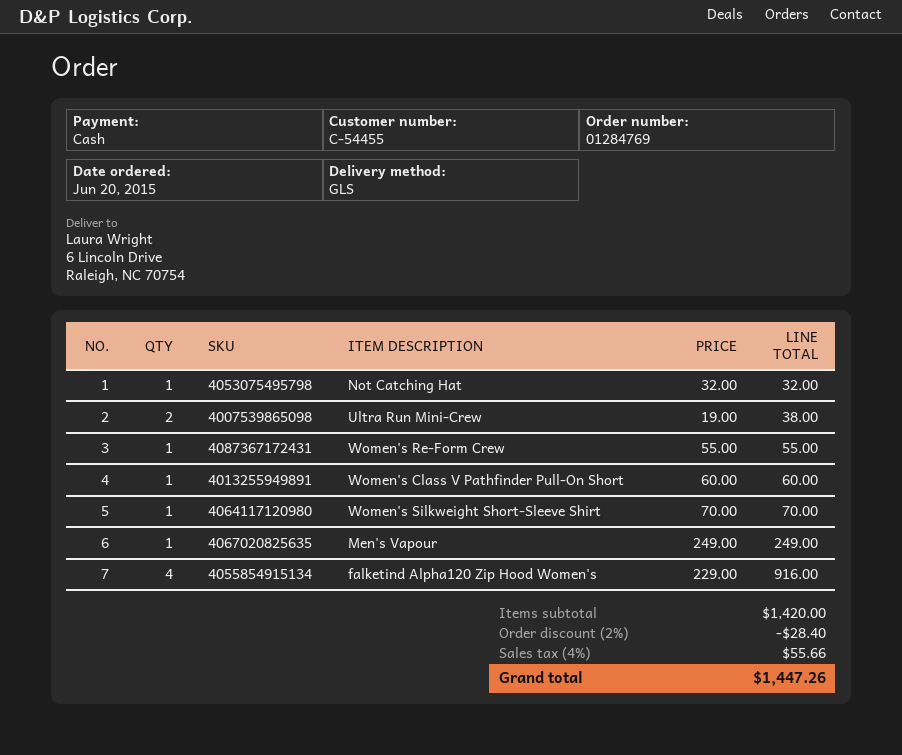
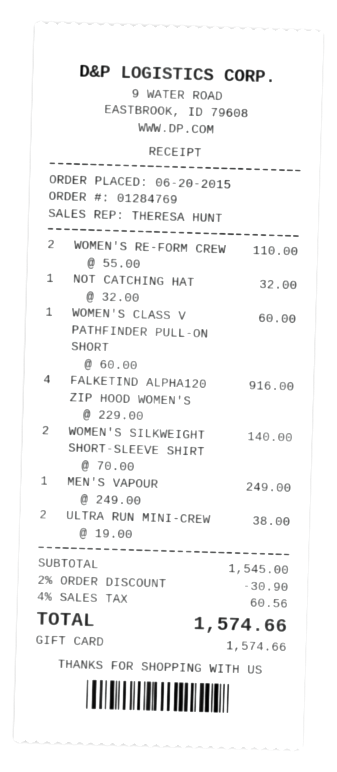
payment method: cash -> gift card
Women's Re-Form Crew: 1 x 55.00 = 55.00 -> 2 x 55.00 = 110.00
Women's Silkweight Short-Sleeve Shirt: 1 x 70.00 = 70.00 -> 2 x 70.00 = 140.00
subtotal: 1420.00 -> 1545.00
discount: 2% = 28.40 -> 2% = 30.90
tax: 4% = 55.66 -> 4% = 60.56
total: 1447.26 -> 1574.66

